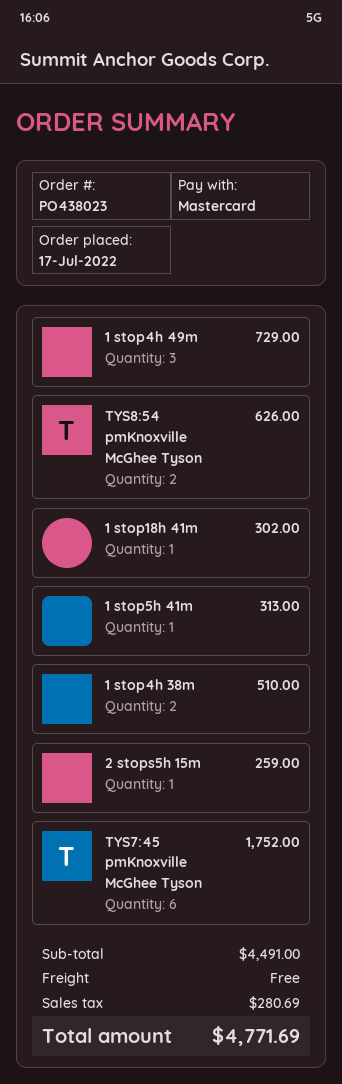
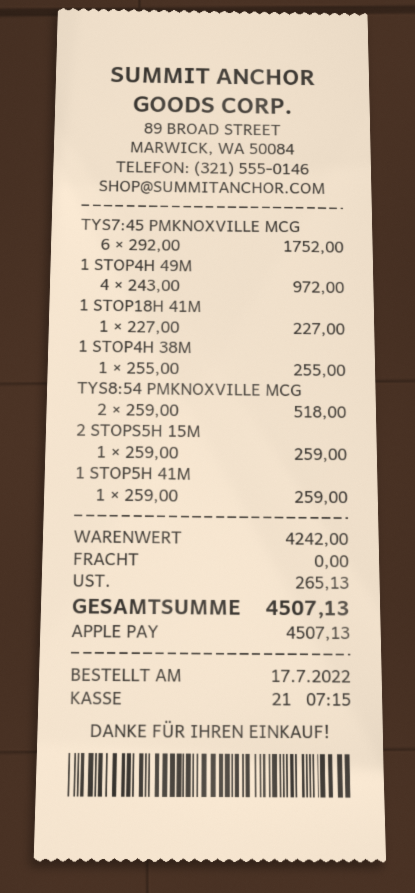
payment method: Mastercard -> Apple Pay
1 stop4h 49m: 3 for 729.00 -> 4 for 972.00
TYS8:54 pmKnoxville McGhee Tyson: 2 for 626.00 -> 2 for 518.00
1 stop18h 41m: 1 for 302.00 -> 1 for 227.00
1 stop5h 41m: 1 for 313.00 -> 1 for 259.00
1 stop4h 38m: 2 for 510.00 -> 1 for 255.00
subtotal: 4491.00 -> 4242.00
tax: 280.69 -> 265.13
total: 4771.69 -> 4507.13

